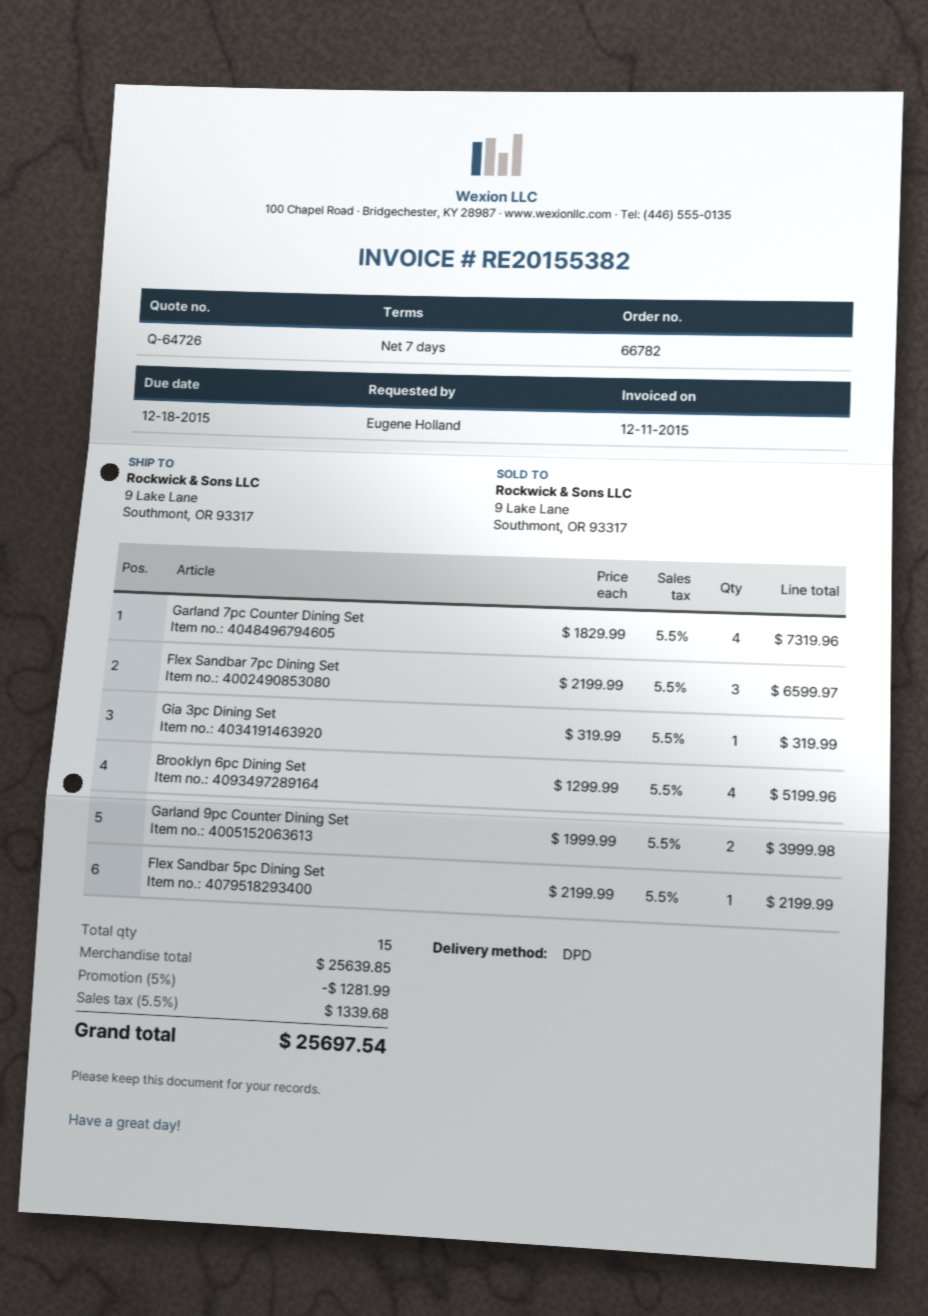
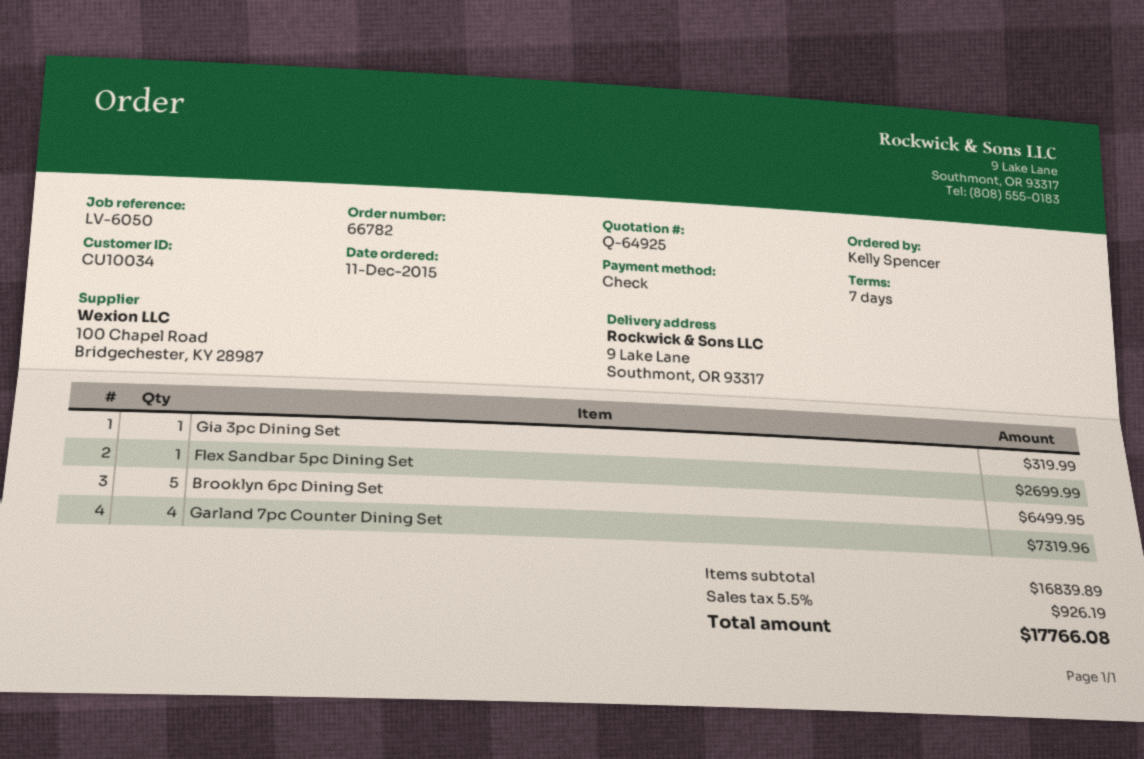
quote number: Q-64726 -> Q-64925
ordered by: Eugene Holland -> Kelly Spencer
Flex Sandbar 7pc Dining Set: 3 for 6599.97 -> none
Brooklyn 6pc Dining Set: 4 for 5199.96 -> 5 for 6499.95
Garland 9pc Counter Dining Set: 2 for 3999.98 -> none
Flex Sandbar 5pc Dining Set: 1 for 2199.99 -> 1 for 2699.99
subtotal: 25639.85 -> 16839.89
discount: 5% = 1281.99 -> none
tax: 5.5% = 1339.68 -> 5.5% = 926.19
total: 25697.54 -> 17766.08

